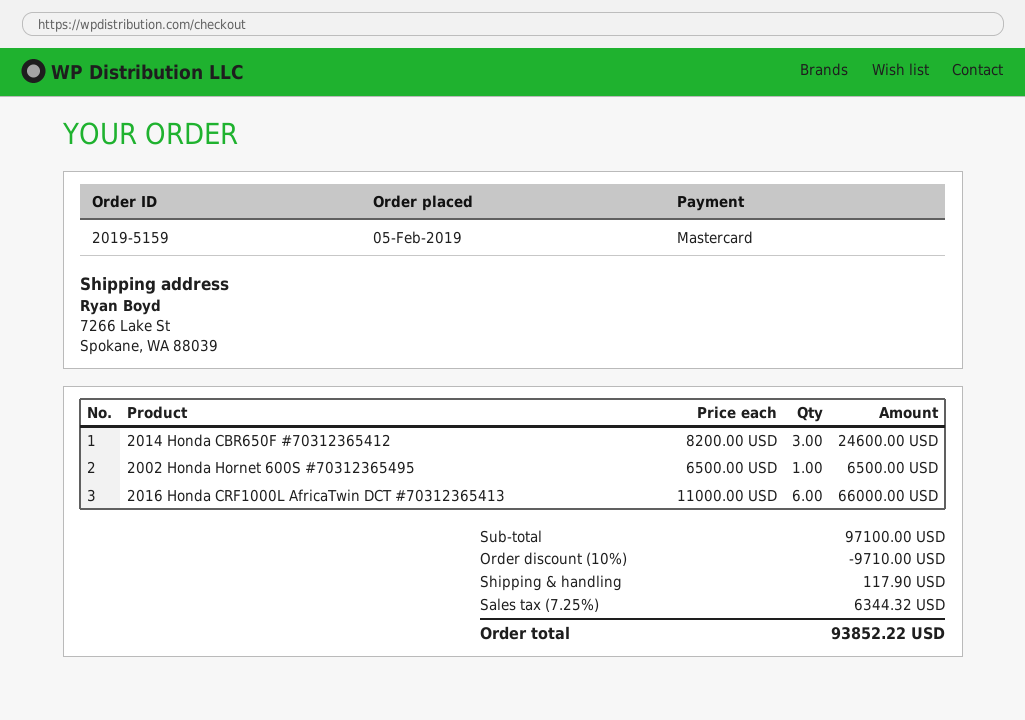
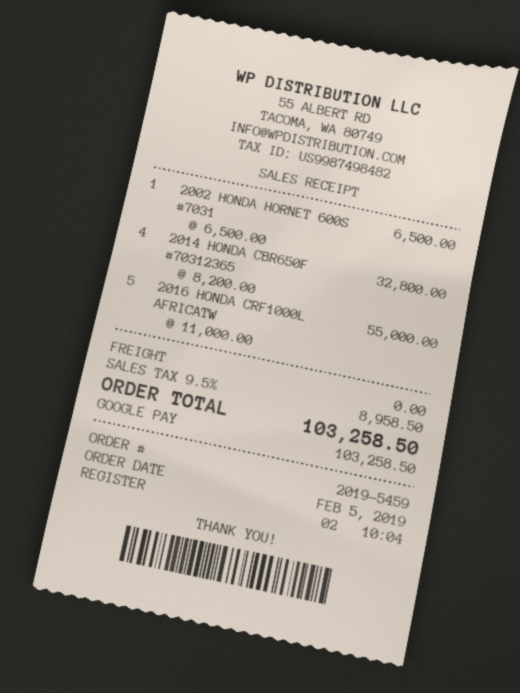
order number: 2019-5159 -> 2019-5459
payment method: Mastercard -> Google Pay
2014 Honda CBR650F #70312365412: 3 x 8200.00 = 24600.00 -> 4 x 8200.00 = 32800.00
2016 Honda CRF1000L AfricaTwin DCT #70312365413: 6 x 11000.00 = 66000.00 -> 5 x 11000.00 = 55000.00
discount: 10% = 9710.00 -> none
shipping: 117.90 -> 0.00
tax: 7.25% = 6344.32 -> 9.5% = 8958.50
total: 93852.22 -> 103258.50

